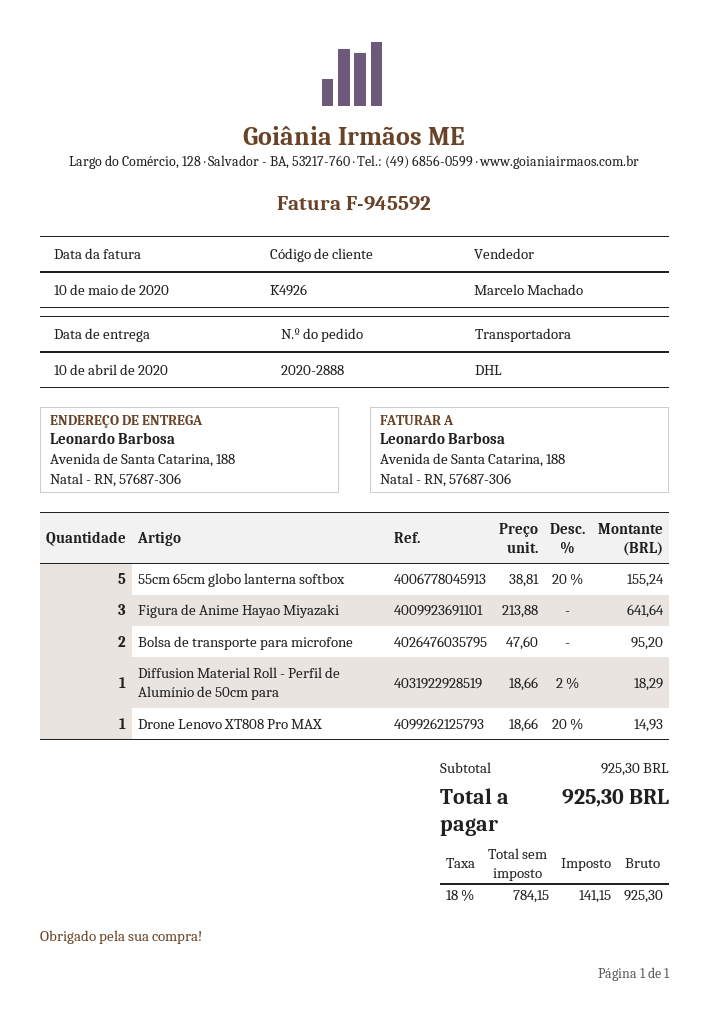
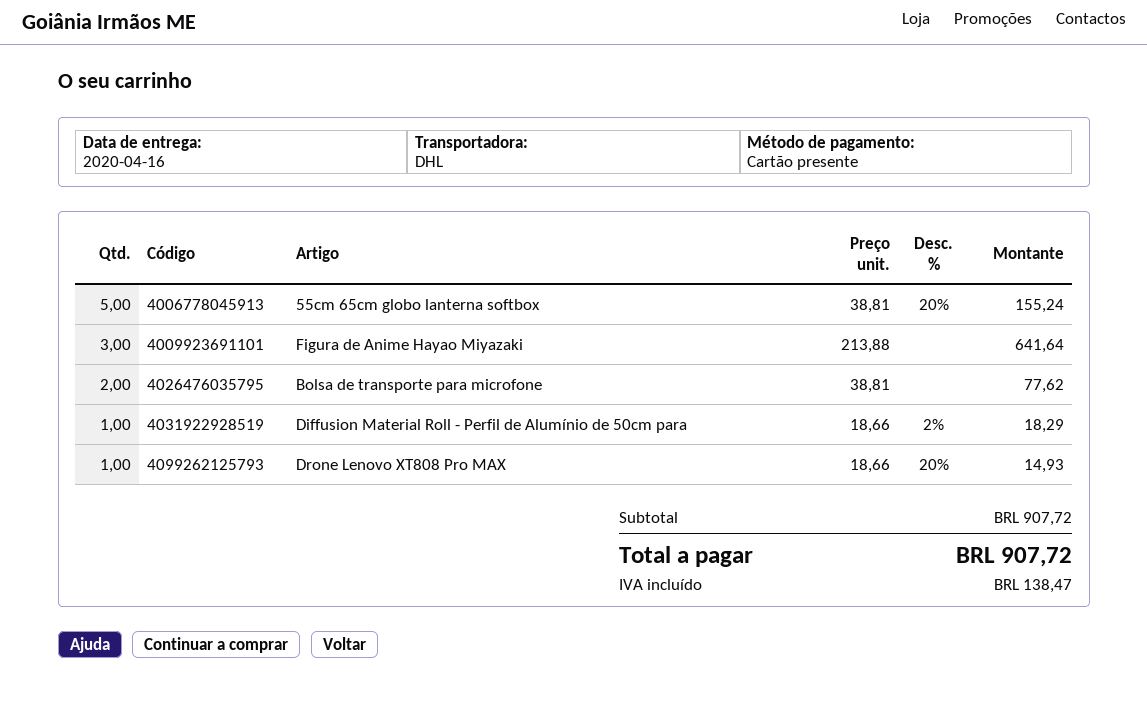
delivery date: 2020-04-10 -> 2020-04-16
Bolsa de transporte para microfone: 2 x 47.60 = 95.20 -> 2 x 38.81 = 77.62
subtotal: 925.30 -> 907.72
tax: 141.15 -> 138.47
total: 925.30 -> 907.72

